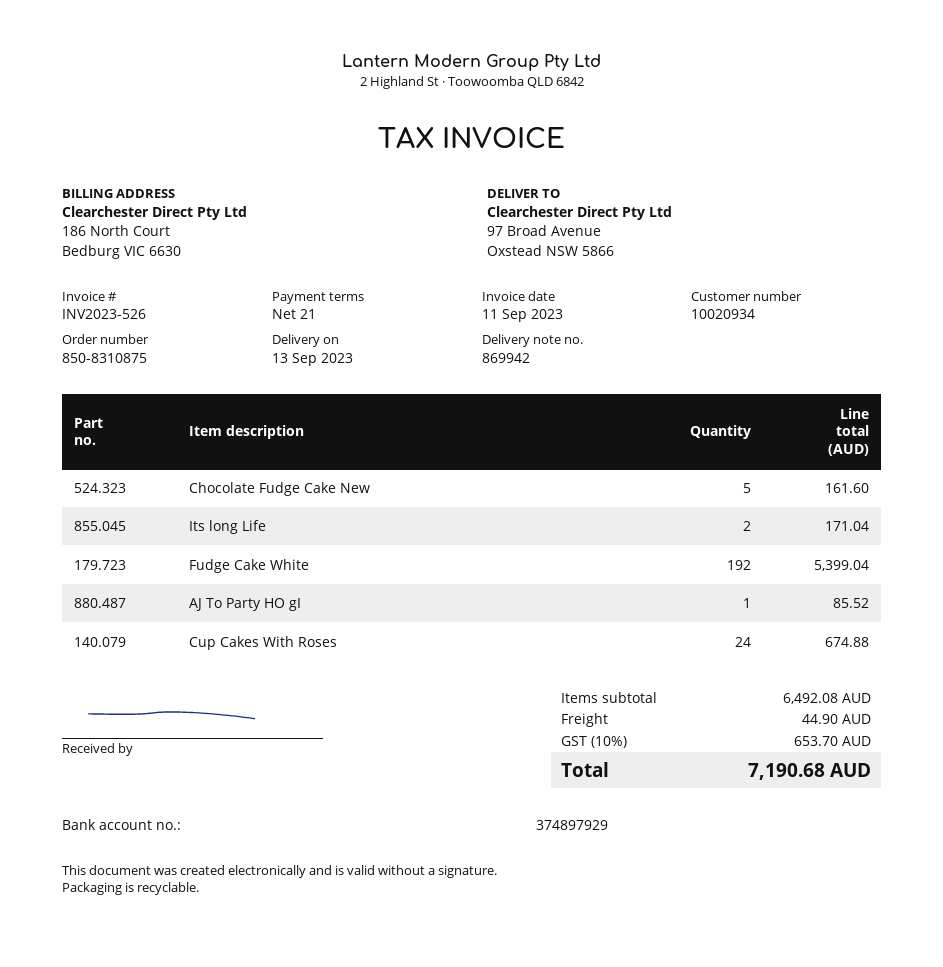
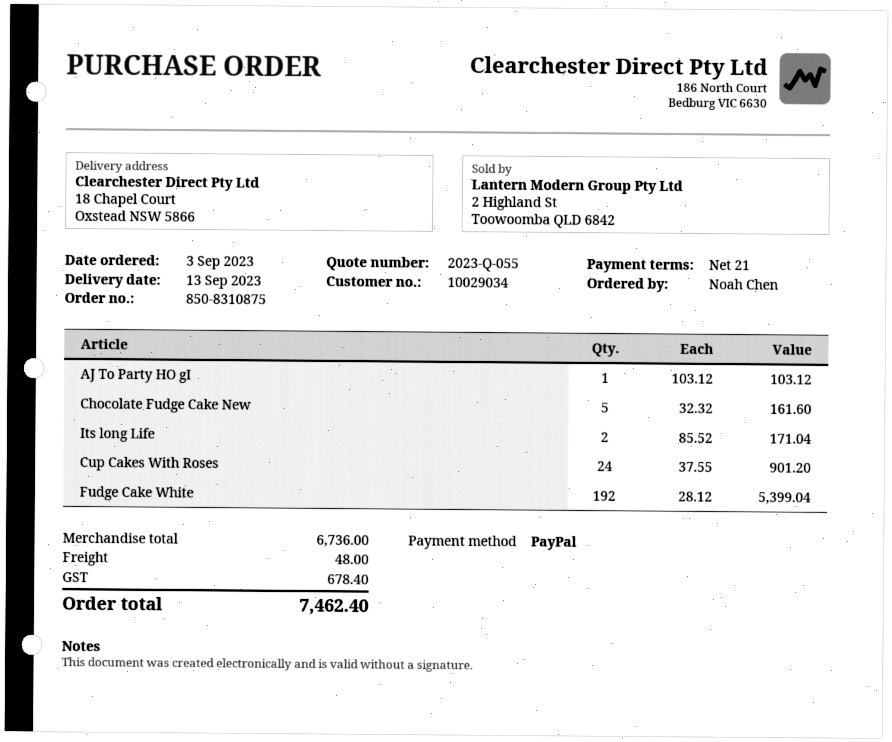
customer number: 10020934 -> 10029034
ship to: 97 Broad Avenue, Oxstead NSW 5866 -> 18 Chapel Court, Oxstead NSW 5866
AJ To Party HO gI: 1 for 85.52 -> 1 for 103.12
Cup Cakes With Roses: 24 for 674.88 -> 24 for 901.20
subtotal: 6492.08 -> 6736.00
shipping: 44.90 -> 48.00
tax: 653.70 -> 678.40
total: 7190.68 -> 7462.40

